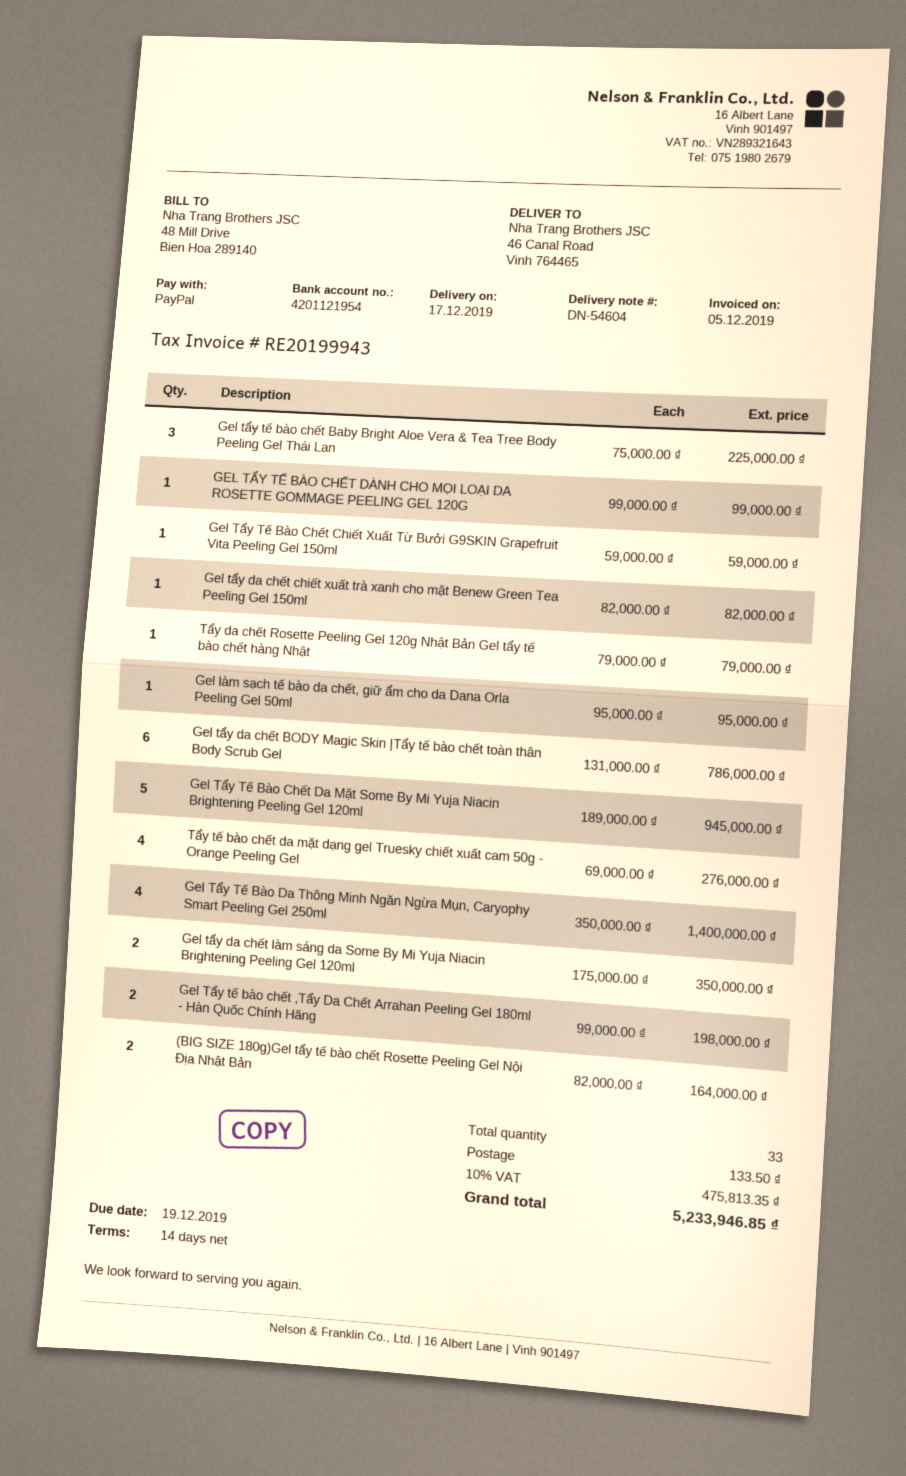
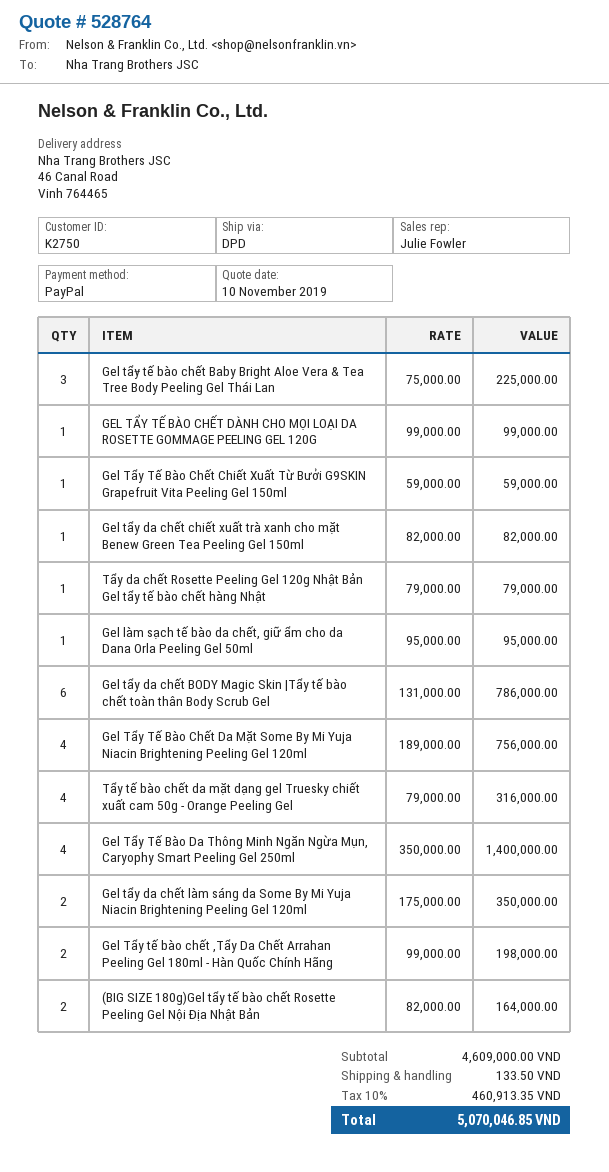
Gel Tẩy Tế Bào Chết Da Mặt Some By Mi Yuja Niacin Brightening Peeling Gel 120ml: 5 x 189000.00 = 945000.00 -> 4 x 189000.00 = 756000.00
Tẩy tế bào chết da mặt dạng gel Truesky chiết xuất cam 50g - Orange Peeling Gel: 4 x 69000.00 = 276000.00 -> 4 x 79000.00 = 316000.00
tax: 10% = 475813.35 -> 10% = 460913.35
total: 5233946.85 -> 5070046.85

